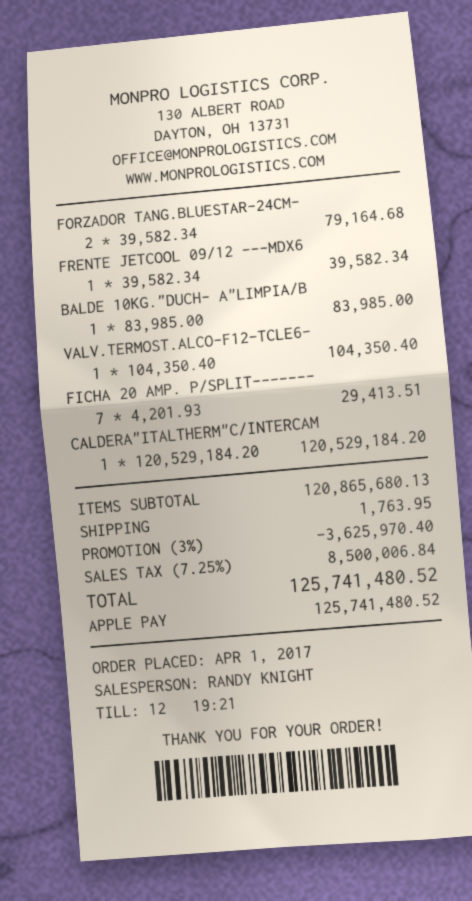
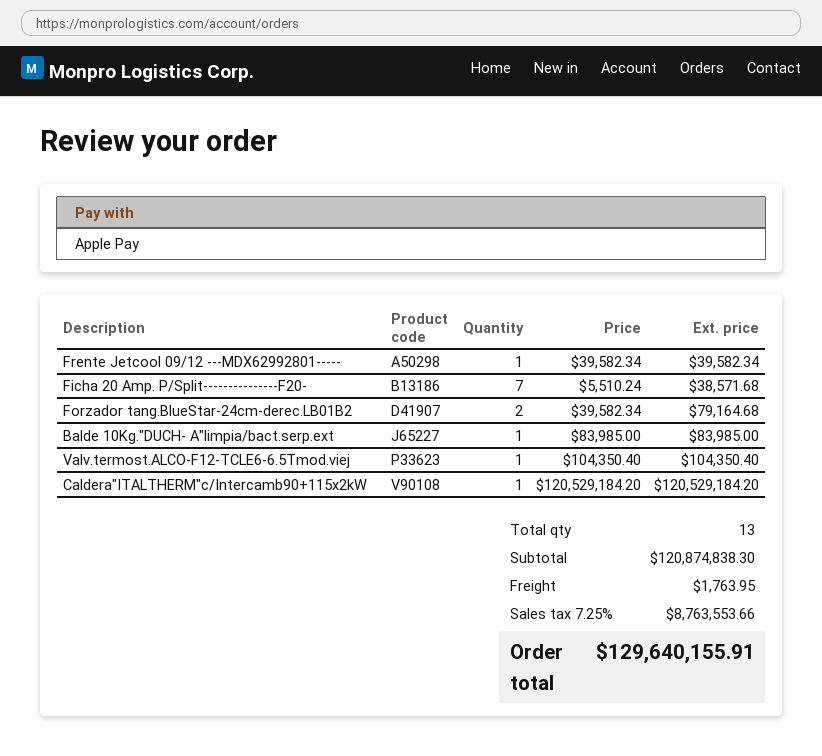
FICHA 20 AMP. P/SPLIT-------: 7 x 4201.93 = 29413.51 -> 7 x 5510.24 = 38571.68
subtotal: 120865680.13 -> 120874838.30
discount: 3% = 3625970.40 -> none
tax: 7.25% = 8500006.84 -> 7.25% = 8763553.66
total: 125741480.52 -> 129640155.91

